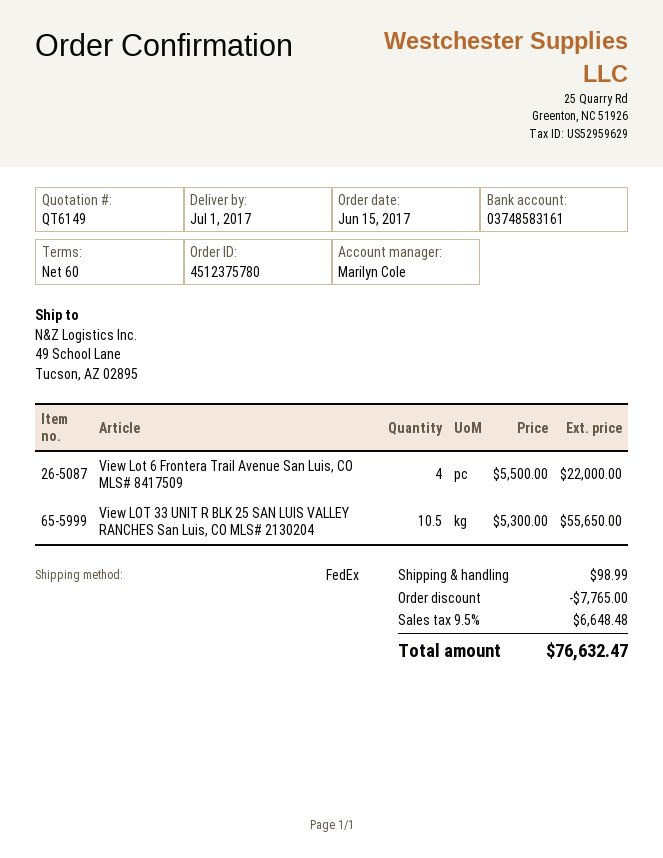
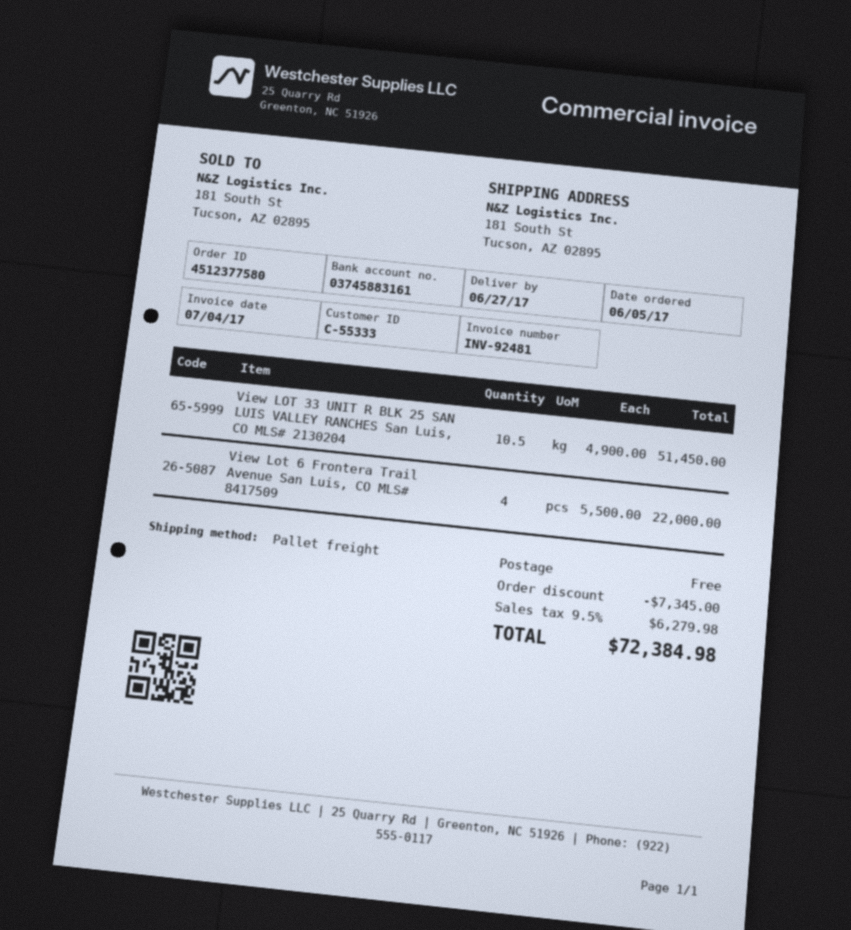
order number: 4512375780 -> 4512377580
order date: 2017-06-15 -> 2017-06-05
delivery date: 2017-07-01 -> 2017-06-27
bank account: 03748583161 -> 03745883161
shipping method: FedEx -> pallet freight
ship to: 49 School Lane, Tucson, AZ 02895 -> 181 South St, Tucson, AZ 02895
View LOT 33 UNIT R BLK 25 SAN LUIS VALLEY RANCHES San Luis, CO MLS# 2130204: 10.5 x 5300.00 = 55650.00 -> 10.5 x 4900.00 = 51450.00
discount: 7765.00 -> 7345.00
shipping: 98.99 -> 0.00
tax: 9.5% = 6648.48 -> 9.5% = 6279.98
total: 76632.47 -> 72384.98

